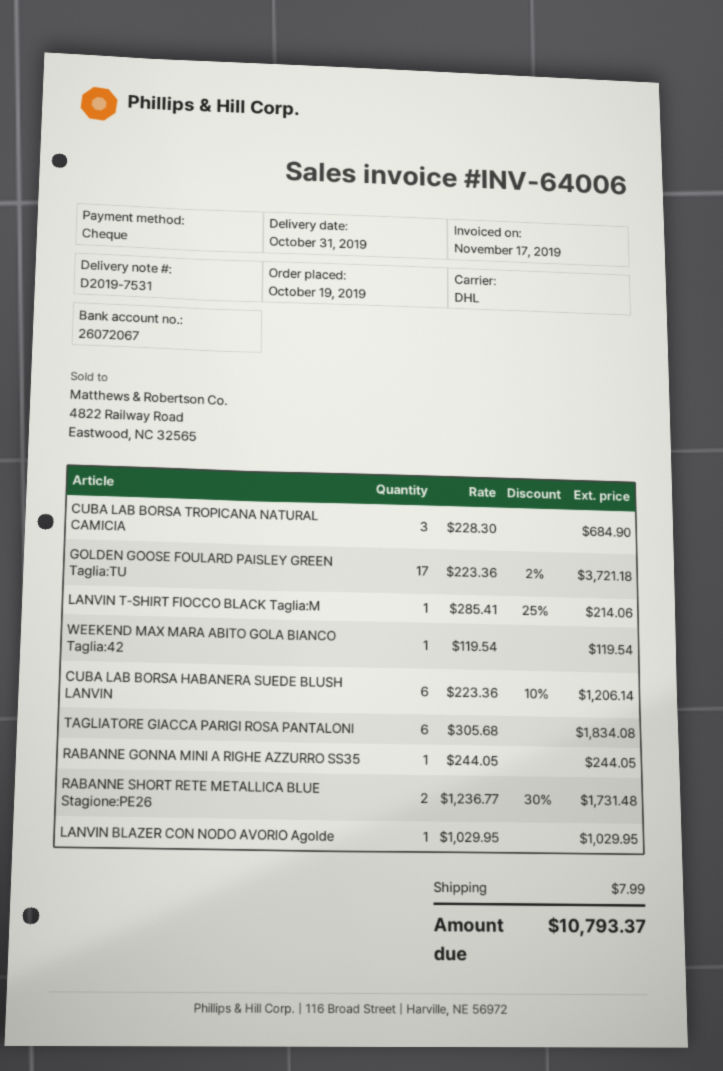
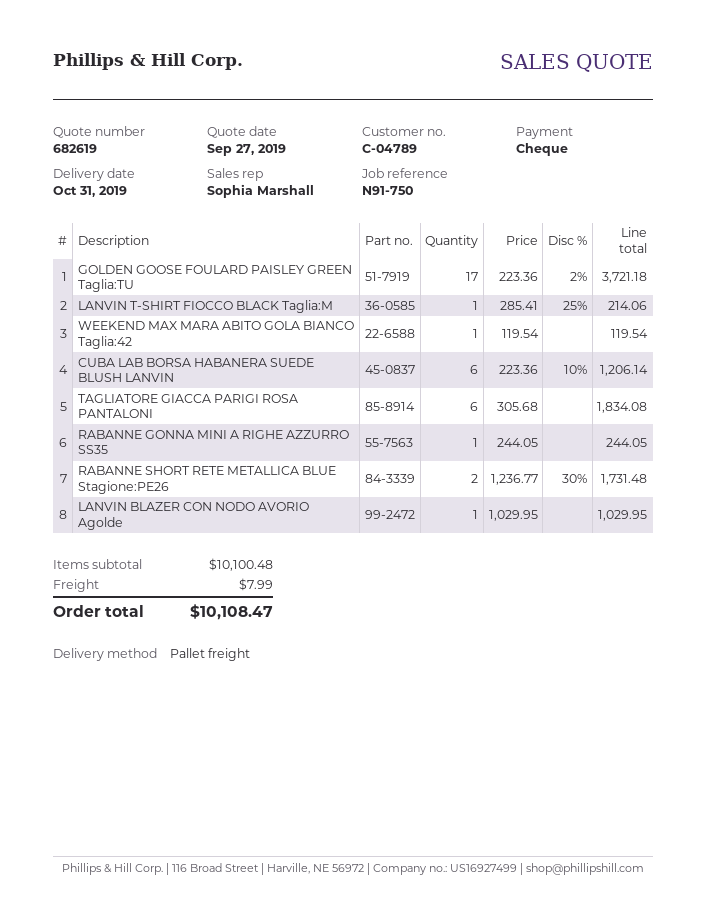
shipping method: DHL -> pallet freight
CUBA LAB BORSA TROPICANA NATURAL CAMICIA: 3 x 228.30 = 684.90 -> none
total: 10793.37 -> 10108.47

